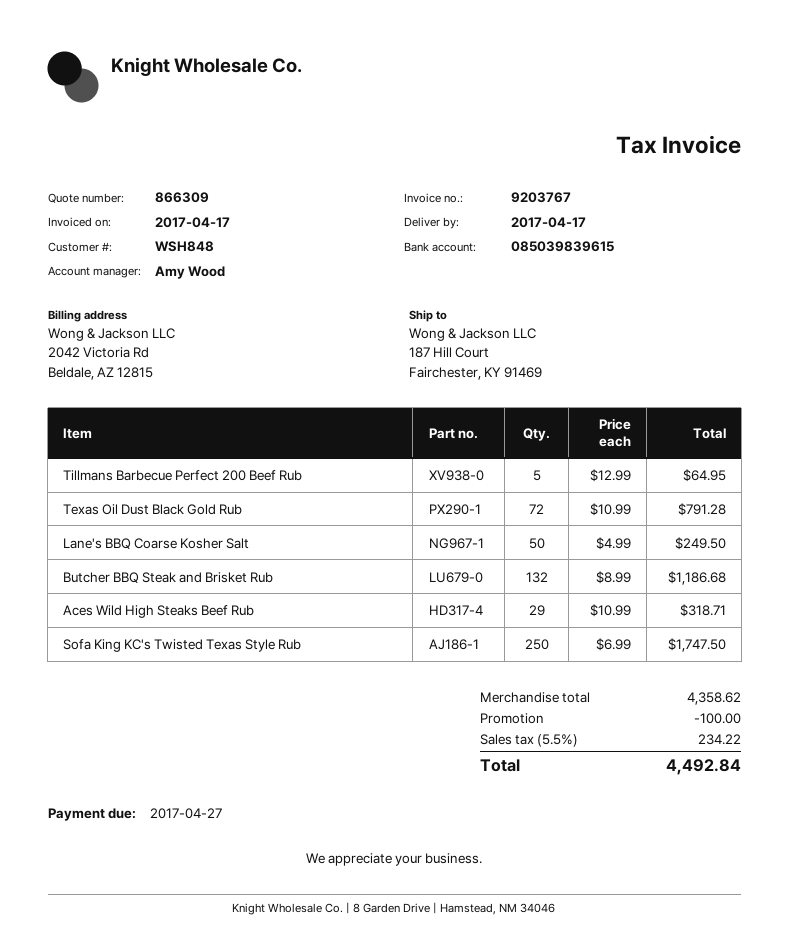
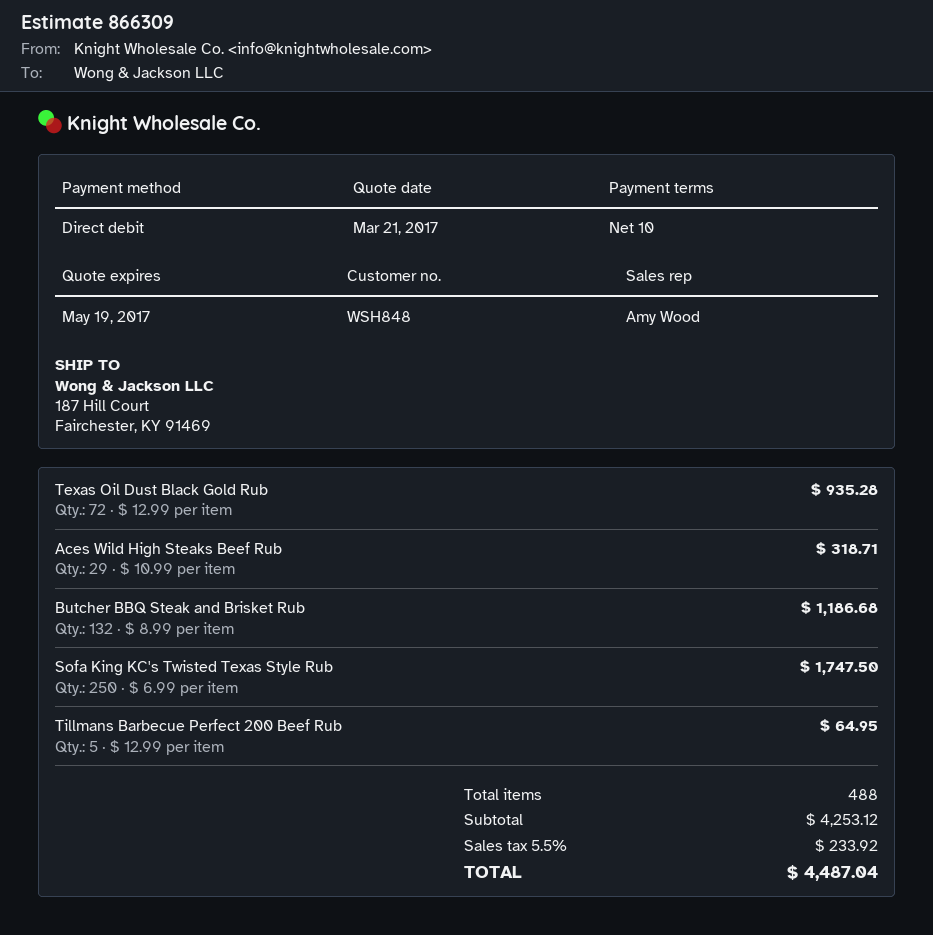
Texas Oil Dust Black Gold Rub: 72 x 10.99 = 791.28 -> 72 x 12.99 = 935.28
Lane's BBQ Coarse Kosher Salt: 50 x 4.99 = 249.50 -> none
subtotal: 4358.62 -> 4253.12
discount: 100.00 -> none
tax: 5.5% = 234.22 -> 5.5% = 233.92
total: 4492.84 -> 4487.04

